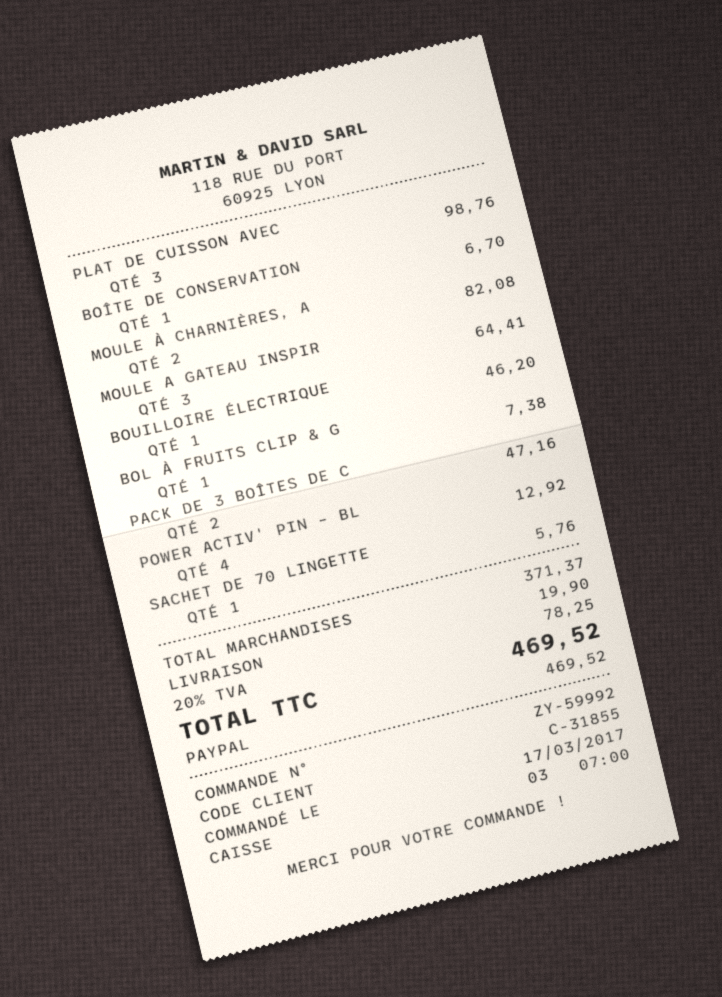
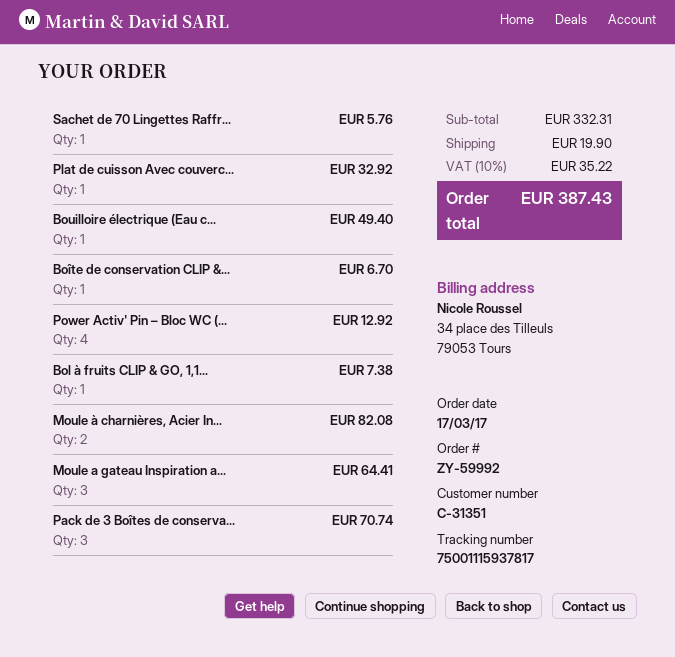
customer number: C-31855 -> C-31351
PLAT DE CUISSON AVEC: 3 for 98.76 -> 1 for 32.92
BOUILLOIRE ÉLECTRIQUE: 1 for 46.20 -> 1 for 49.40
PACK DE 3 BOÎTES DE C: 2 for 47.16 -> 3 for 70.74
subtotal: 371.37 -> 332.31
tax: 20% = 78.25 -> 10% = 35.22
total: 469.52 -> 387.43

